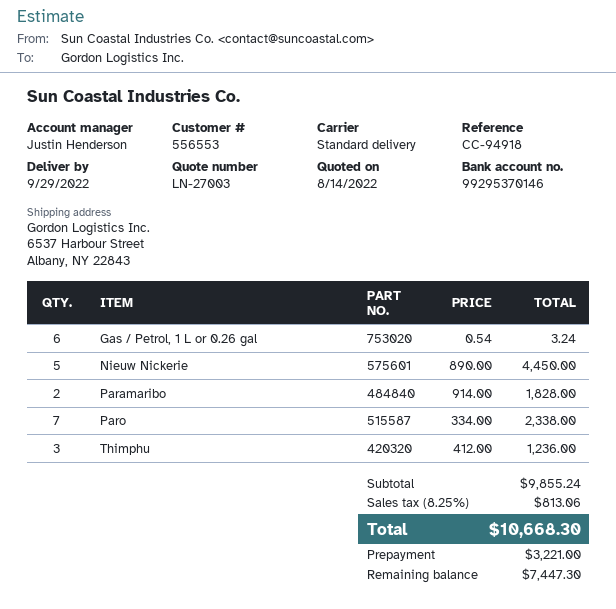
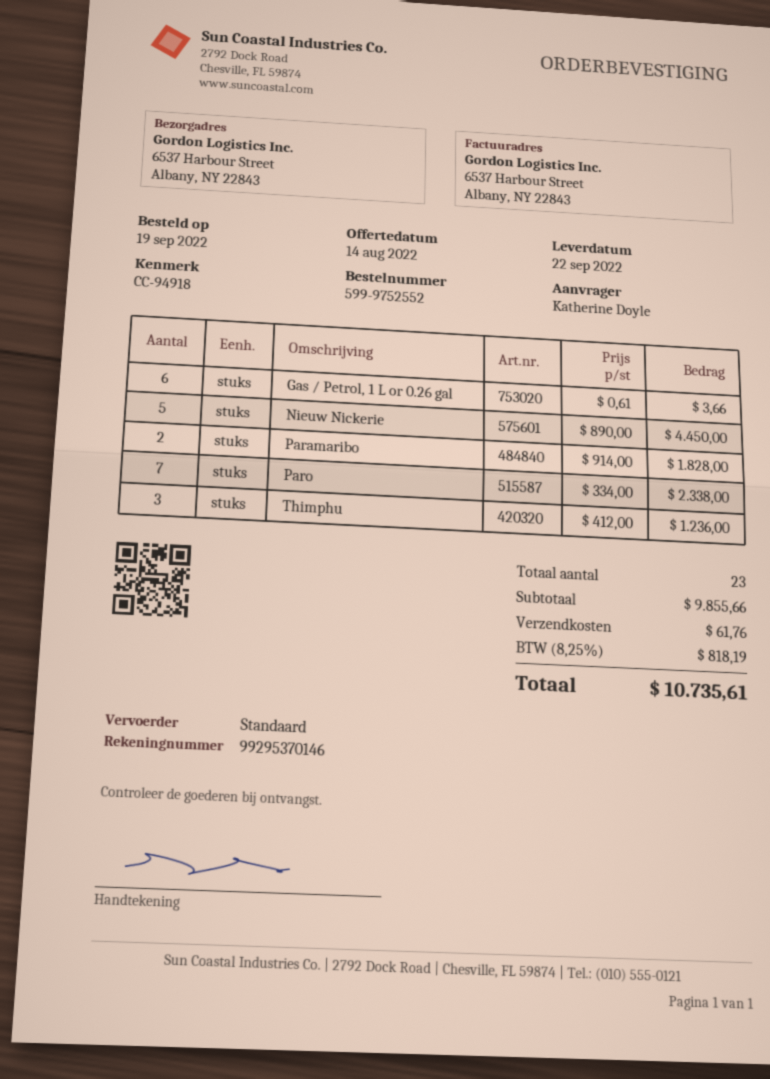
delivery date: 2022-09-29 -> 2022-09-22
Gas / Petrol, 1 L or 0.26 gal: 6 x 0.54 = 3.24 -> 6 x 0.61 = 3.66
subtotal: 9855.24 -> 9855.66
shipping: none -> 61.76
tax: 8.25% = 813.06 -> 8.25% = 818.19
total: 10668.30 -> 10735.61

